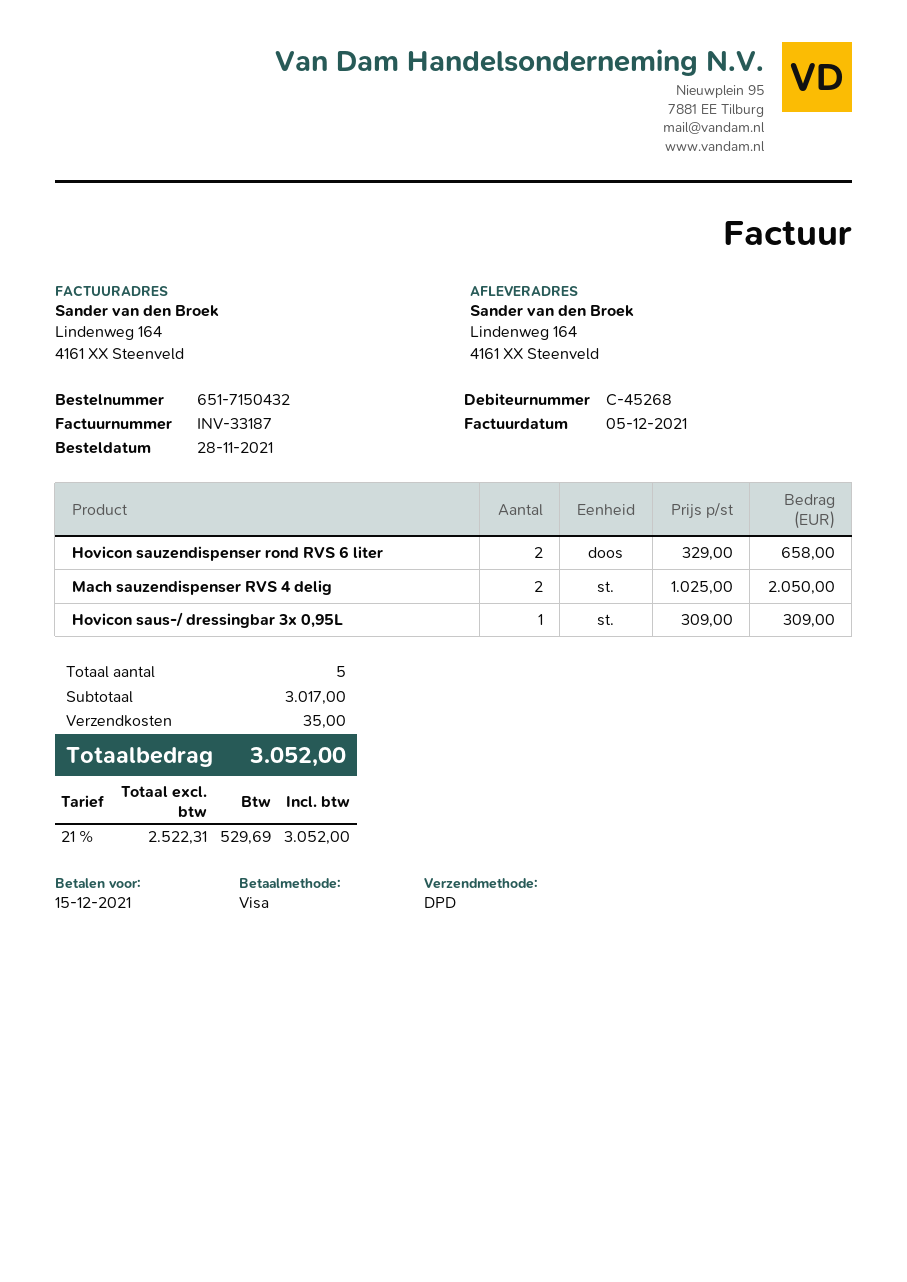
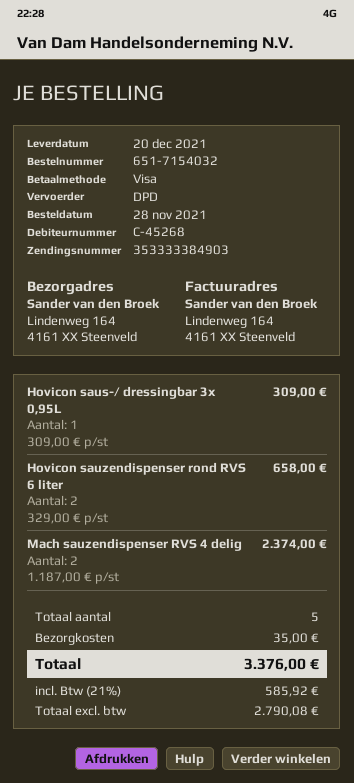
order number: 651-7150432 -> 651-7154032
Mach sauzendispenser RVS 4 delig: 2 x 1025.00 = 2050.00 -> 2 x 1187.00 = 2374.00
net: 2522.31 -> 2790.08
tax: 21% = 529.69 -> 21% = 585.92
total: 3052.00 -> 3376.00

